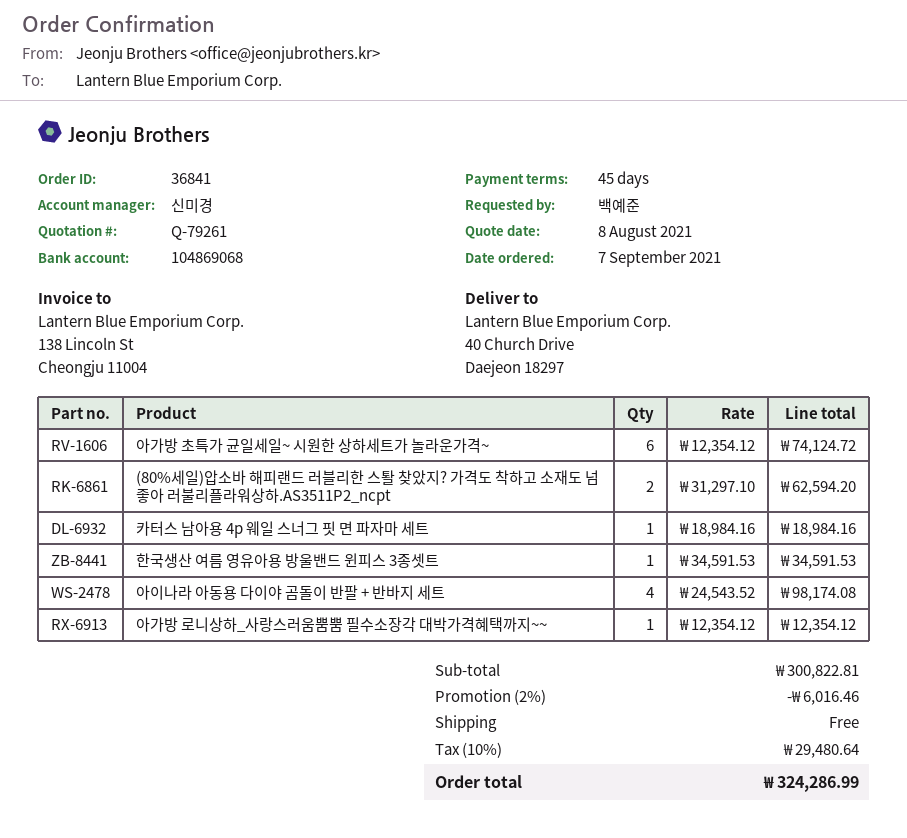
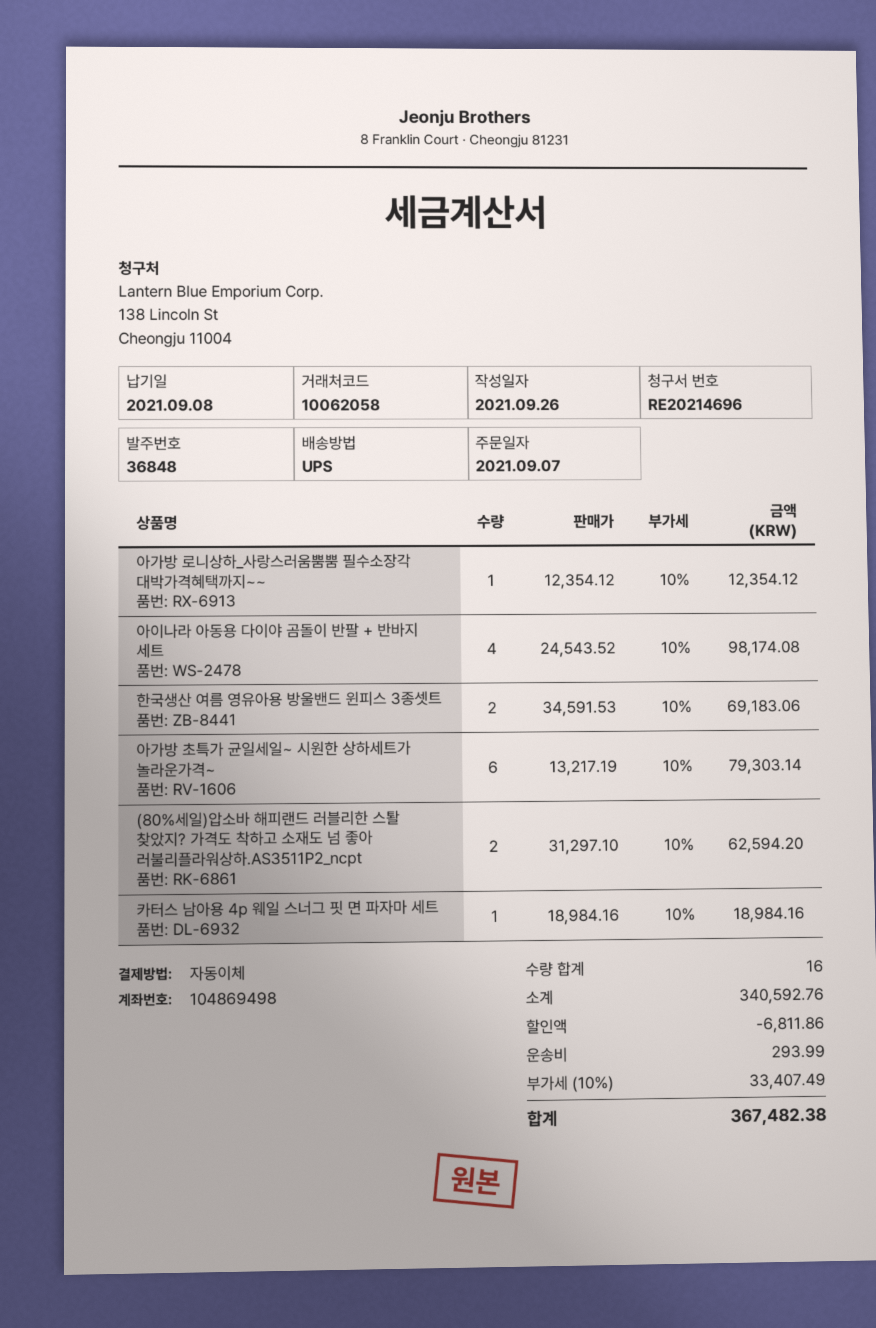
order number: 36841 -> 36848
bank account: 104869068 -> 104869498
아가방 초특가 균일세일~ 시원한 상하세트가 놀라운가격~: 6 x 12354.12 = 74124.72 -> 6 x 13217.19 = 79303.14
한국생산 여름 영유아용 방울밴드 윈피스 3종셋트: 1 x 34591.53 = 34591.53 -> 2 x 34591.53 = 69183.06
subtotal: 300822.81 -> 340592.76
discount: 6016.46 -> 6811.86
shipping: 0.00 -> 293.99
tax: 10% = 29480.64 -> 10% = 33407.49
total: 324286.99 -> 367482.38

